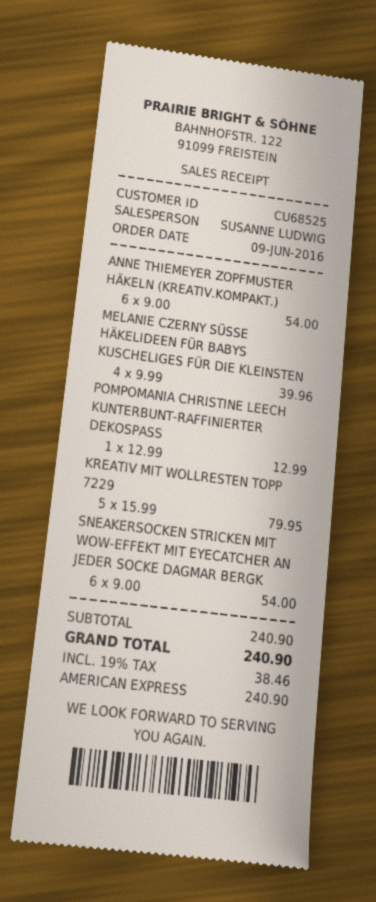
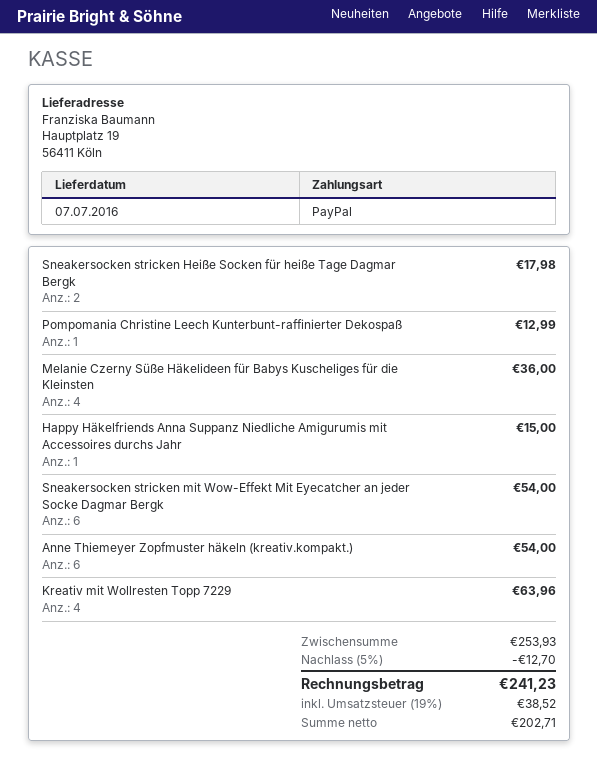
payment method: American Express -> PayPal
MELANIE CZERNY SÜSSE HÄKELIDEEN FÜR BABYS KUSCHELIGES FÜR DIE KLEINSTEN: 4 for 39.96 -> 4 for 36.00
KREATIV MIT WOLLRESTEN TOPP 7229: 5 for 79.95 -> 4 for 63.96
Sneakersocken stricken Heiße Socken für heiße Tage Dagmar Bergk: none -> 2 for 17.98
Happy Häkelfriends Anna Suppanz Niedliche Amigurumis mit Accessoires durchs Jahr: none -> 1 for 15.00
subtotal: 240.90 -> 253.93
discount: none -> 5% = 12.70
tax: 19% = 38.46 -> 19% = 38.52
total: 240.90 -> 241.23

